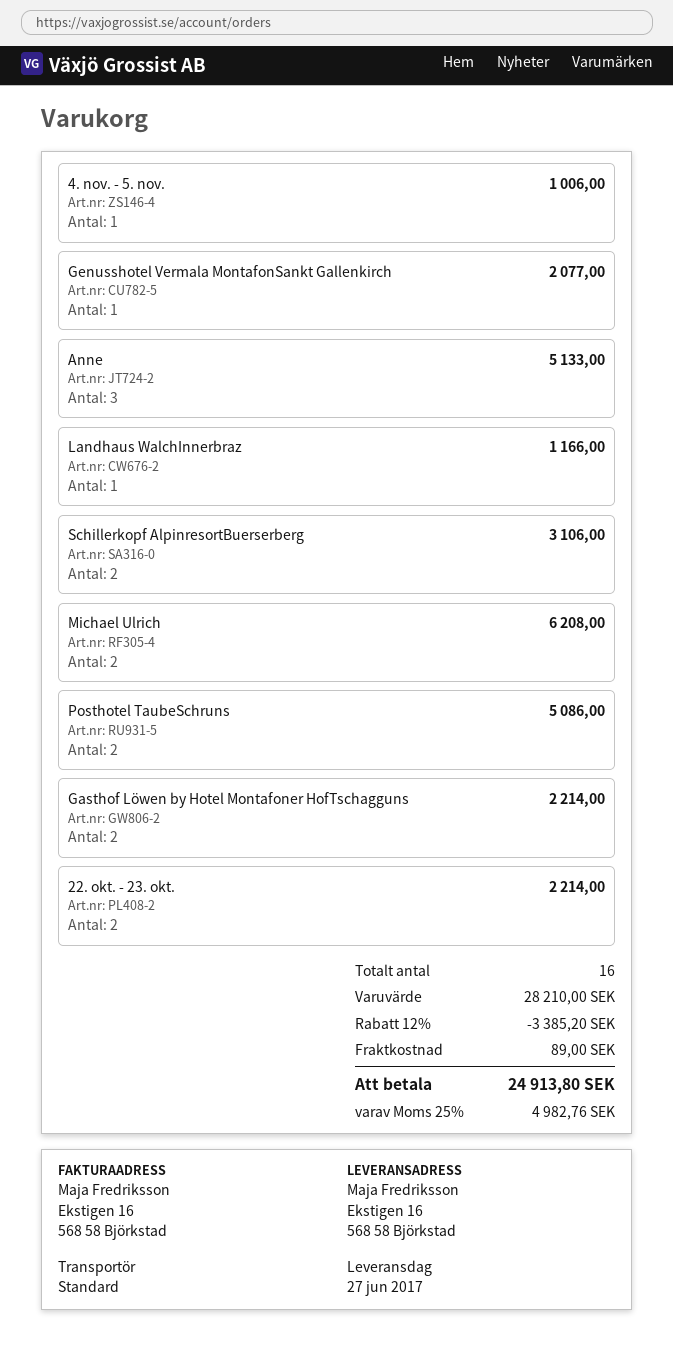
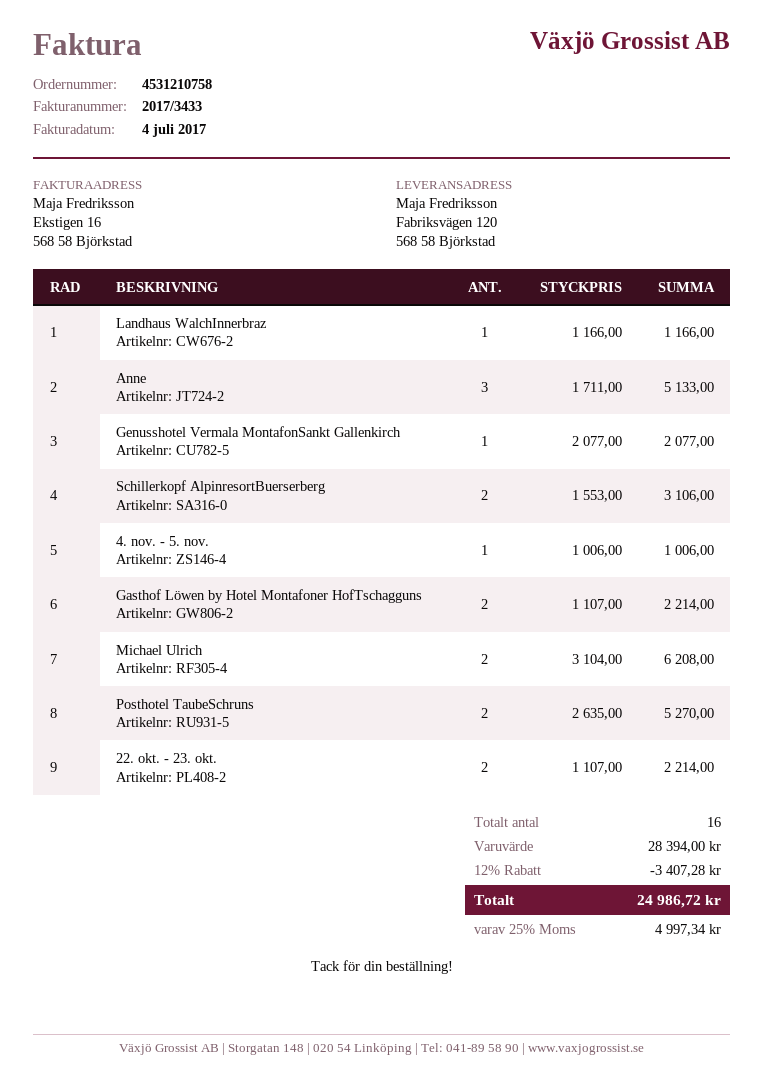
ship to: Ekstigen 16, 568 58 Björkstad -> Fabriksvägen 120, 568 58 Björkstad
Posthotel TaubeSchruns: 2 for 5086.00 -> 2 for 5270.00
subtotal: 28210.00 -> 28394.00
discount: 12% = 3385.20 -> 12% = 3407.28
shipping: 89.00 -> none
tax: 25% = 4982.76 -> 25% = 4997.34
total: 24913.80 -> 24986.72

